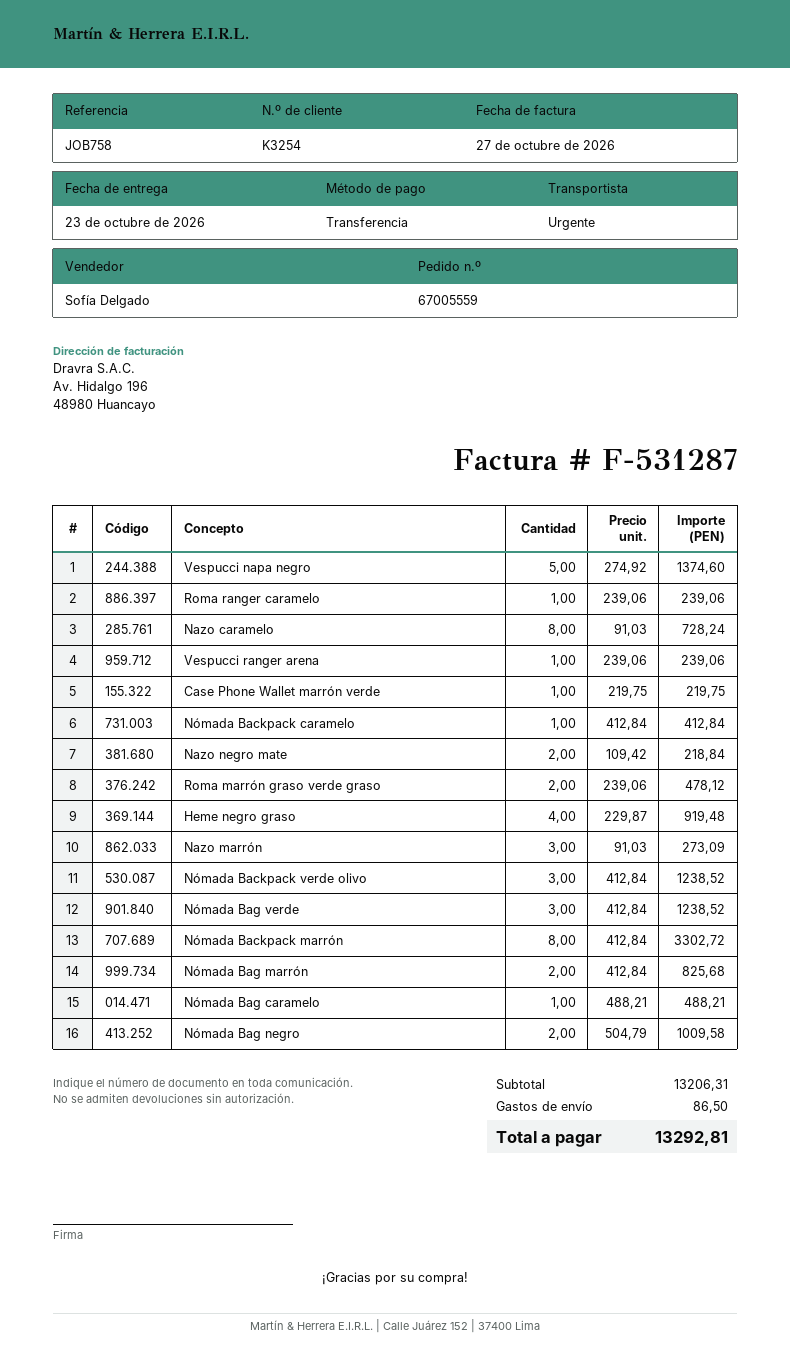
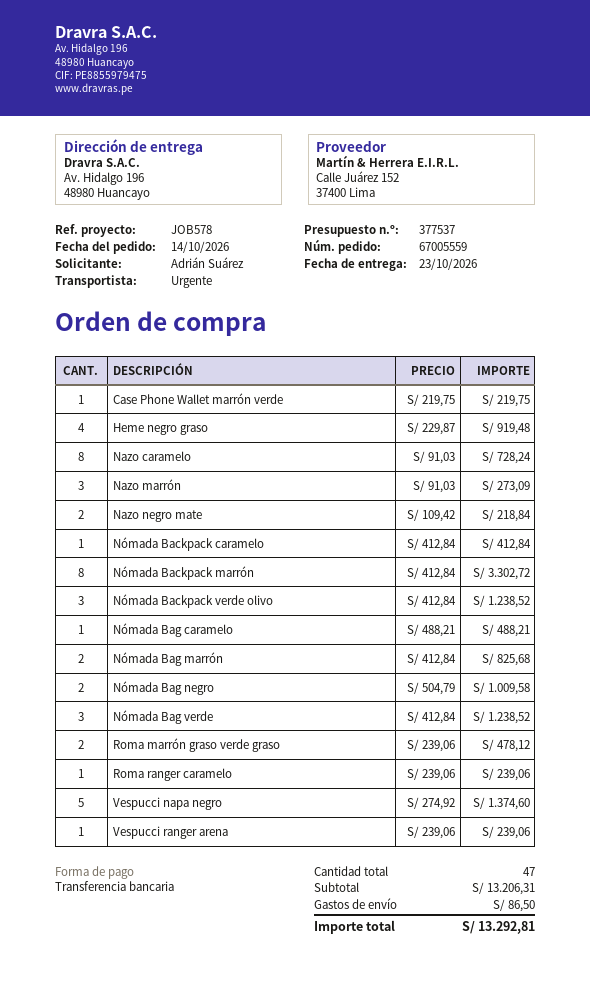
reference: JOB758 -> JOB578

